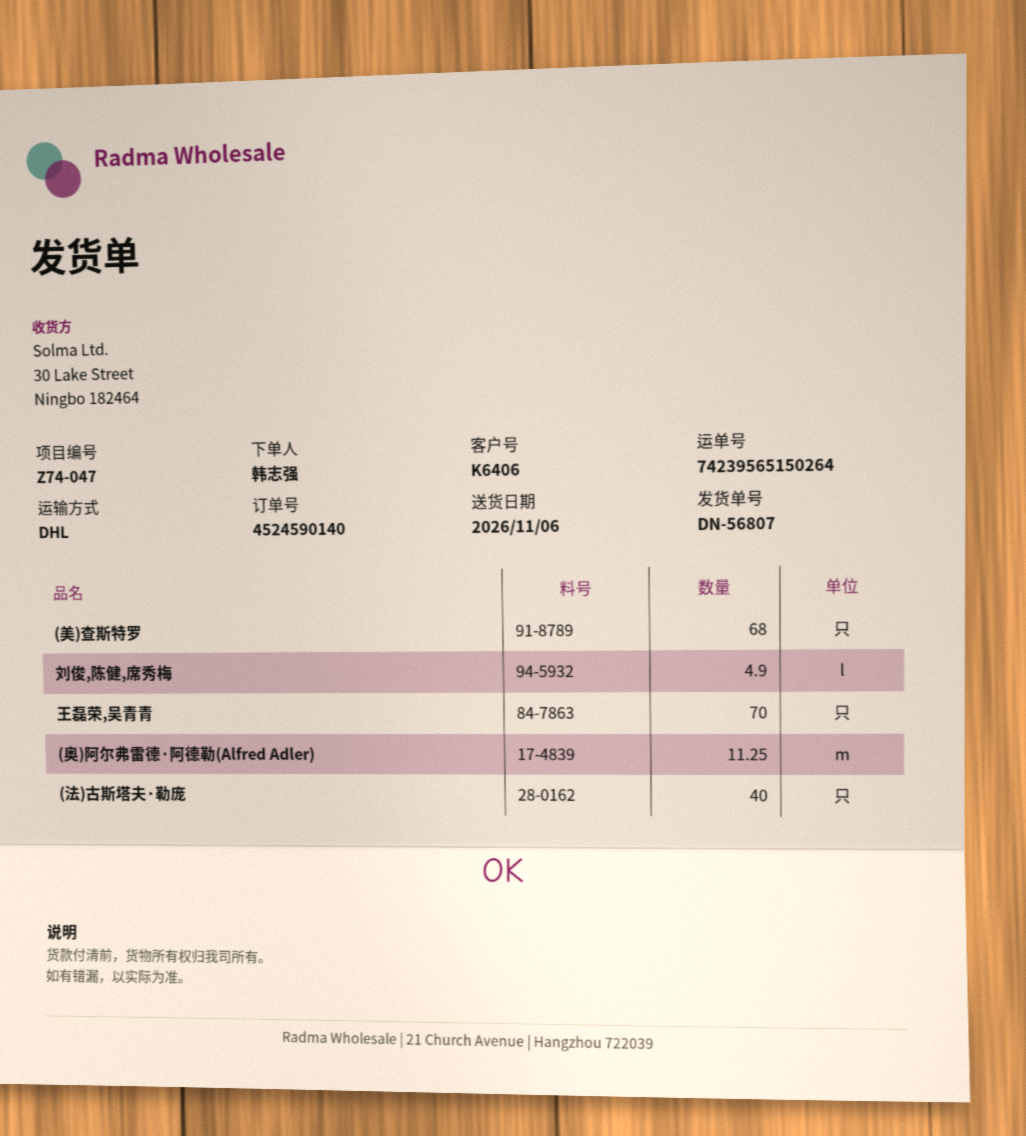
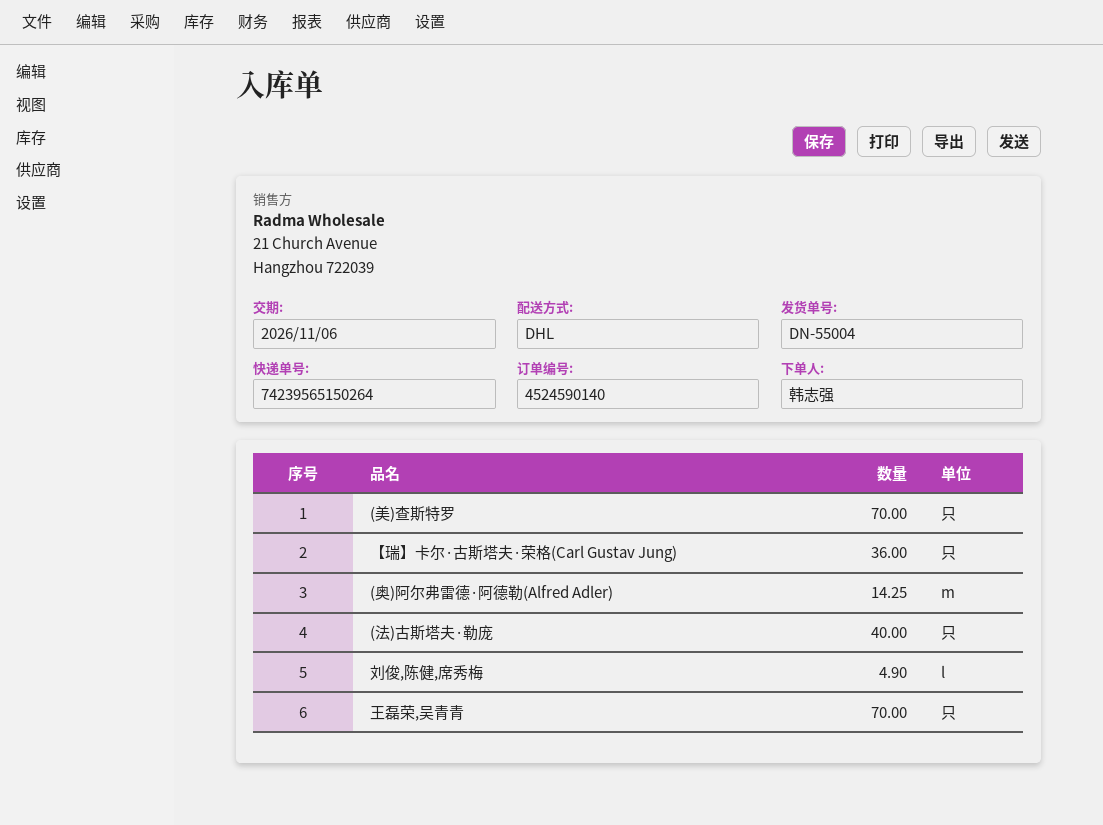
delivery note number: DN-56807 -> DN-55004
(美)查斯特罗: 68 -> 70
(奥)阿尔弗雷德·阿德勒(Alfred Adler): 11.25 -> 14.25
【瑞】卡尔·古斯塔夫·荣格(Carl Gustav Jung): none -> 36

